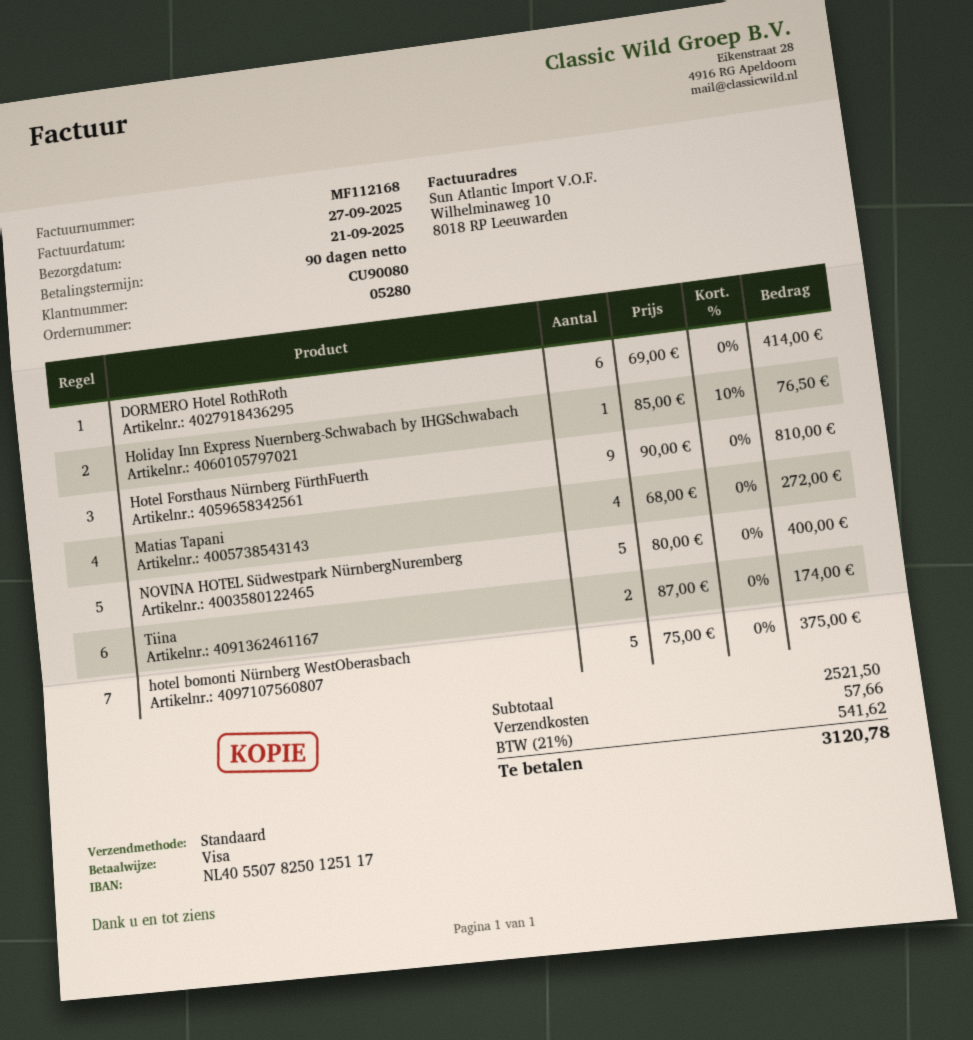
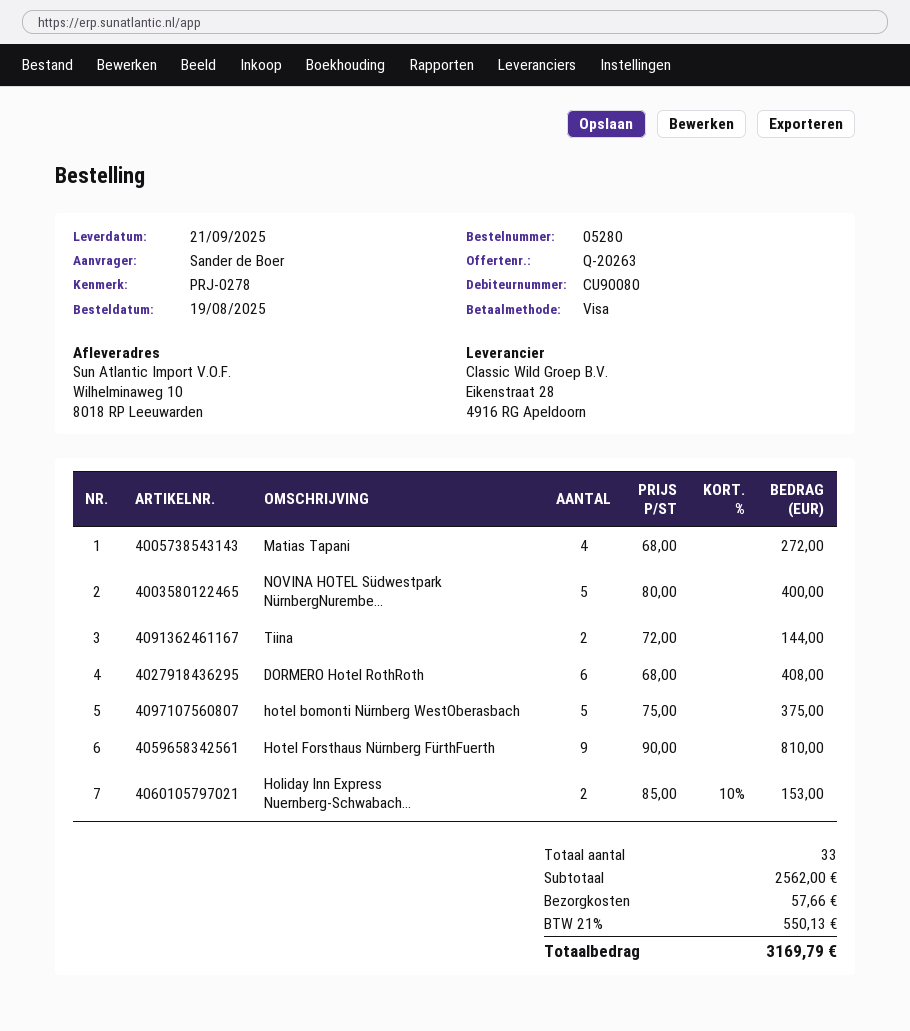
DORMERO Hotel RothRoth: 6 x 69.00 = 414.00 -> 6 x 68.00 = 408.00
Holiday Inn Express Nuernberg-Schwabach by IHGSchwabach: 1 x 85.00 - 10% = 76.50 -> 2 x 85.00 - 10% = 153.00
Tiina: 2 x 87.00 = 174.00 -> 2 x 72.00 = 144.00
subtotal: 2521.50 -> 2562.00
tax: 21% = 541.62 -> 21% = 550.13
total: 3120.78 -> 3169.79

